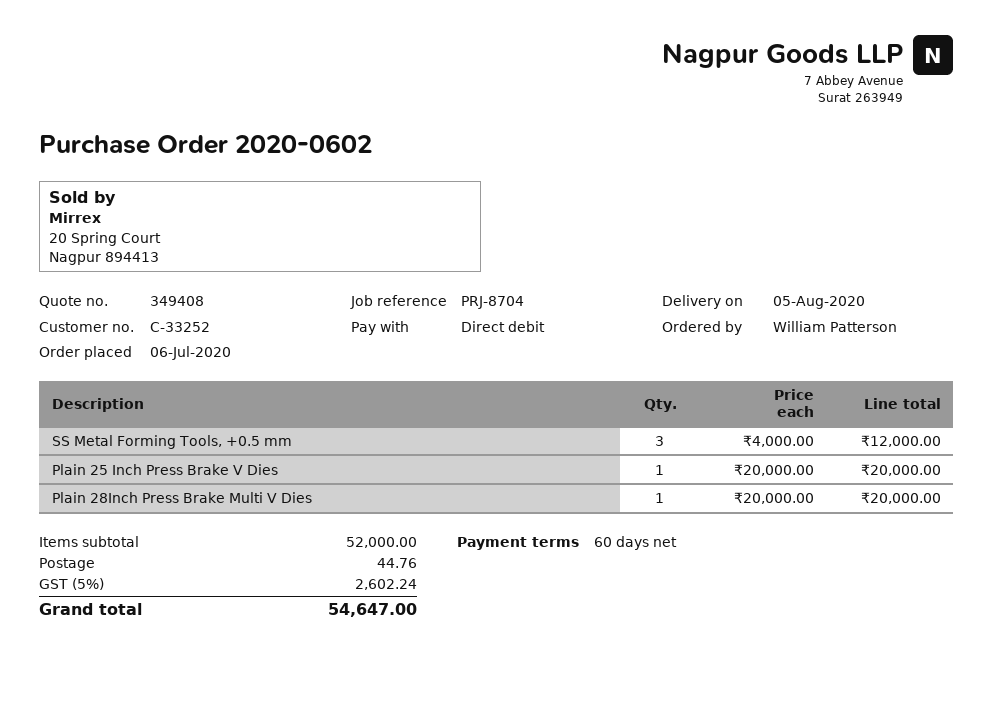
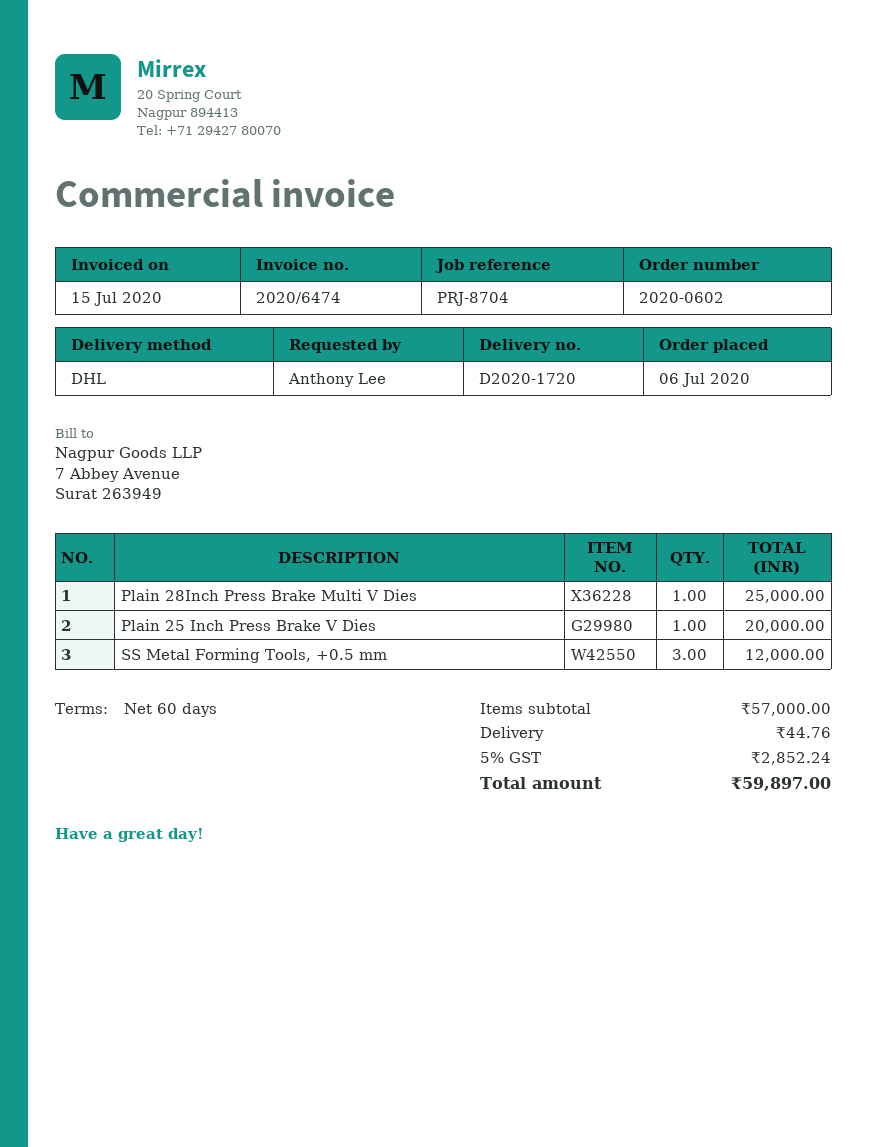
ordered by: William Patterson -> Anthony Lee
Plain 28Inch Press Brake Multi V Dies: 1 for 20000.00 -> 1 for 25000.00
subtotal: 52000.00 -> 57000.00
tax: 5% = 2602.24 -> 5% = 2852.24
total: 54647.00 -> 59897.00

